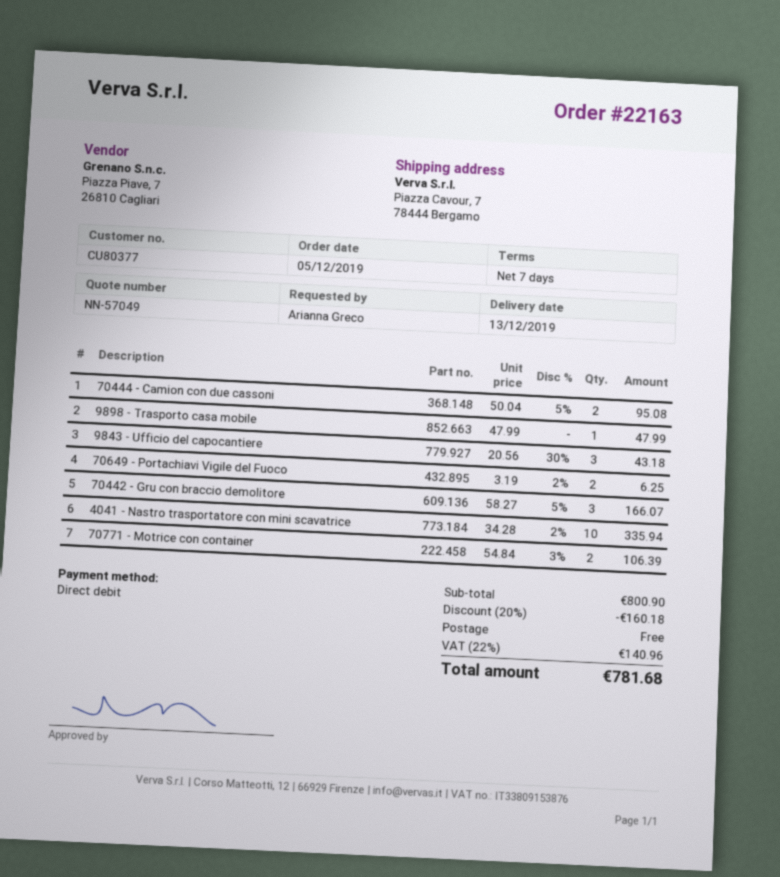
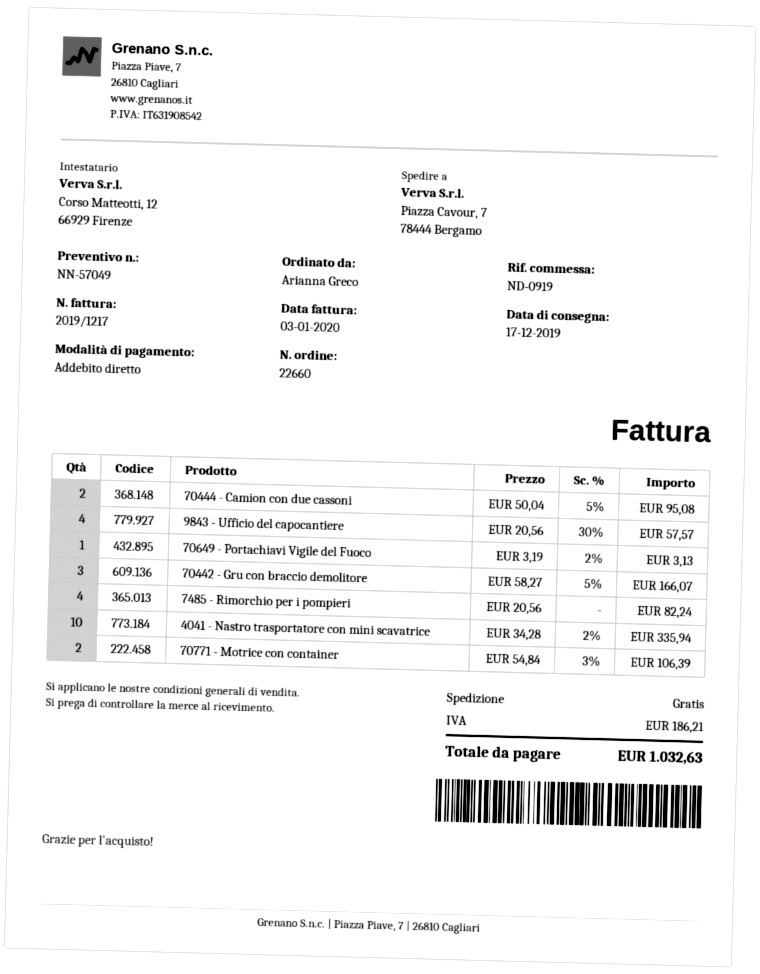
order number: 22163 -> 22660
delivery date: 2019-12-13 -> 2019-12-17
9898 - Trasporto casa mobile: 1 x 47.99 = 47.99 -> none
9843 - Ufficio del capocantiere: 3 x 20.56 - 30% = 43.18 -> 4 x 20.56 - 30% = 57.57
70649 - Portachiavi Vigile del Fuoco: 2 x 3.19 - 2% = 6.25 -> 1 x 3.19 - 2% = 3.13
7485 - Rimorchio per i pompieri: none -> 4 x 20.56 = 82.24
discount: 20% = 160.18 -> none
tax: 140.96 -> 186.21
total: 781.68 -> 1032.63

